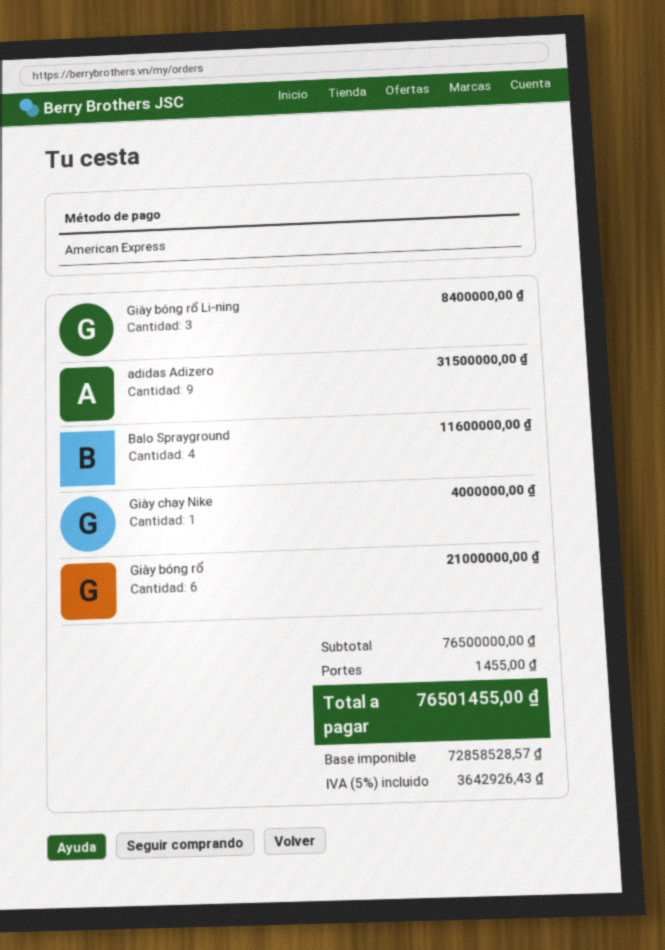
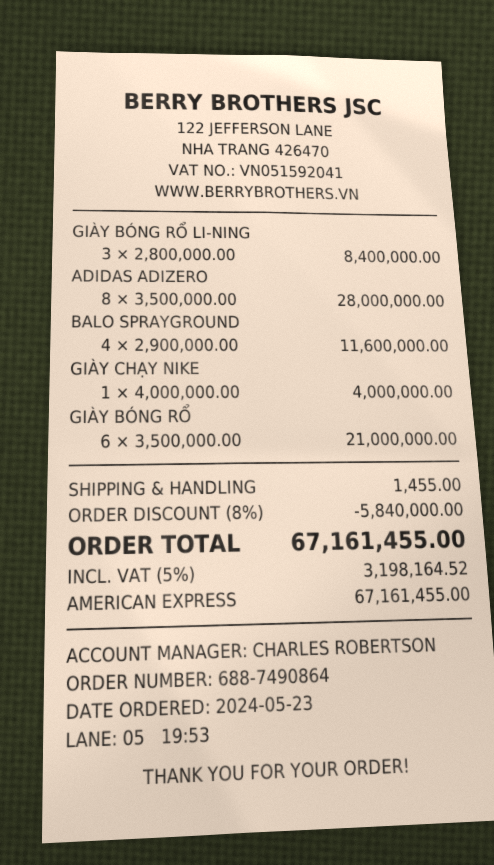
adidas Adizero: 9 for 31500000.00 -> 8 for 28000000.00
discount: none -> 8% = 5840000.00
tax: 5% = 3642926.43 -> 5% = 3198164.52
total: 76501455.00 -> 67161455.00

